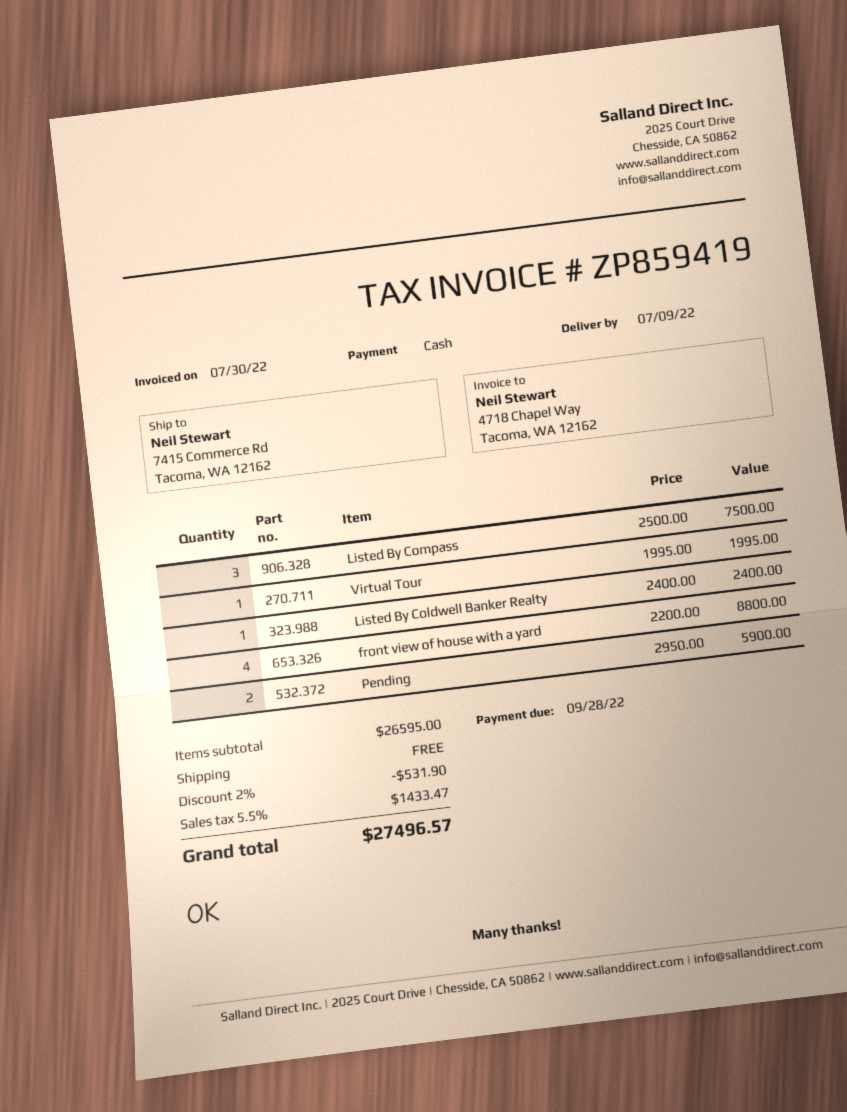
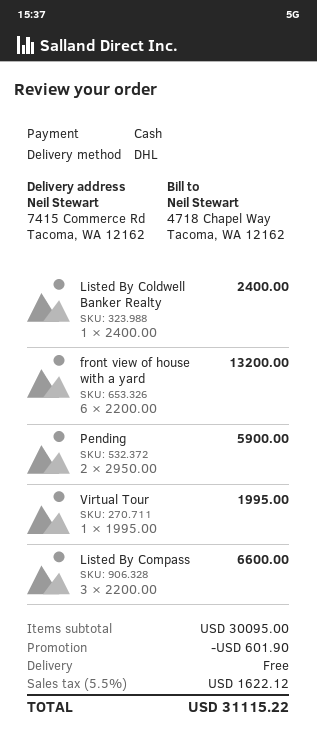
Listed By Compass: 3 x 2500.00 = 7500.00 -> 3 x 2200.00 = 6600.00
front view of house with a yard: 4 x 2200.00 = 8800.00 -> 6 x 2200.00 = 13200.00
subtotal: 26595.00 -> 30095.00
discount: 531.90 -> 601.90
tax: 5.5% = 1433.47 -> 5.5% = 1622.12
total: 27496.57 -> 31115.22

